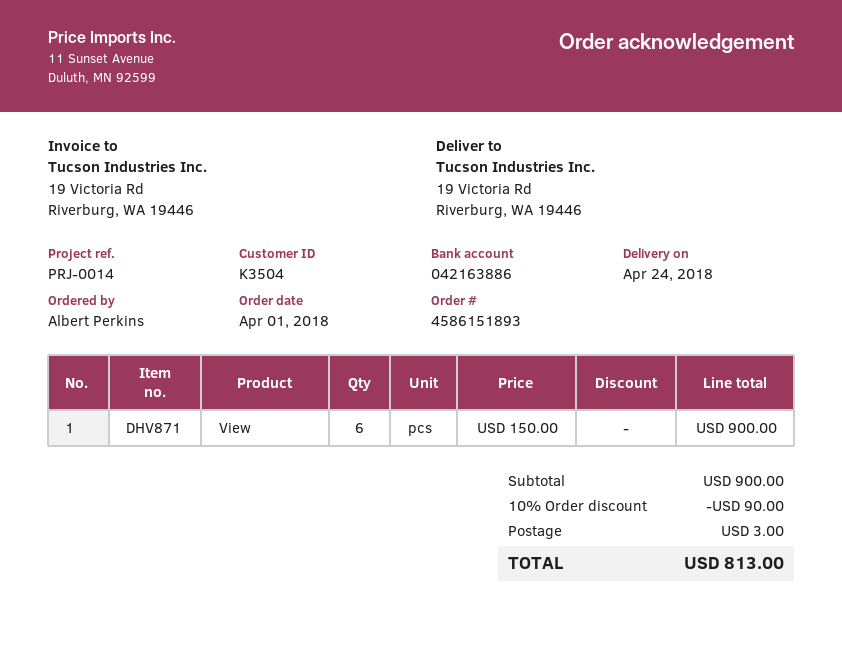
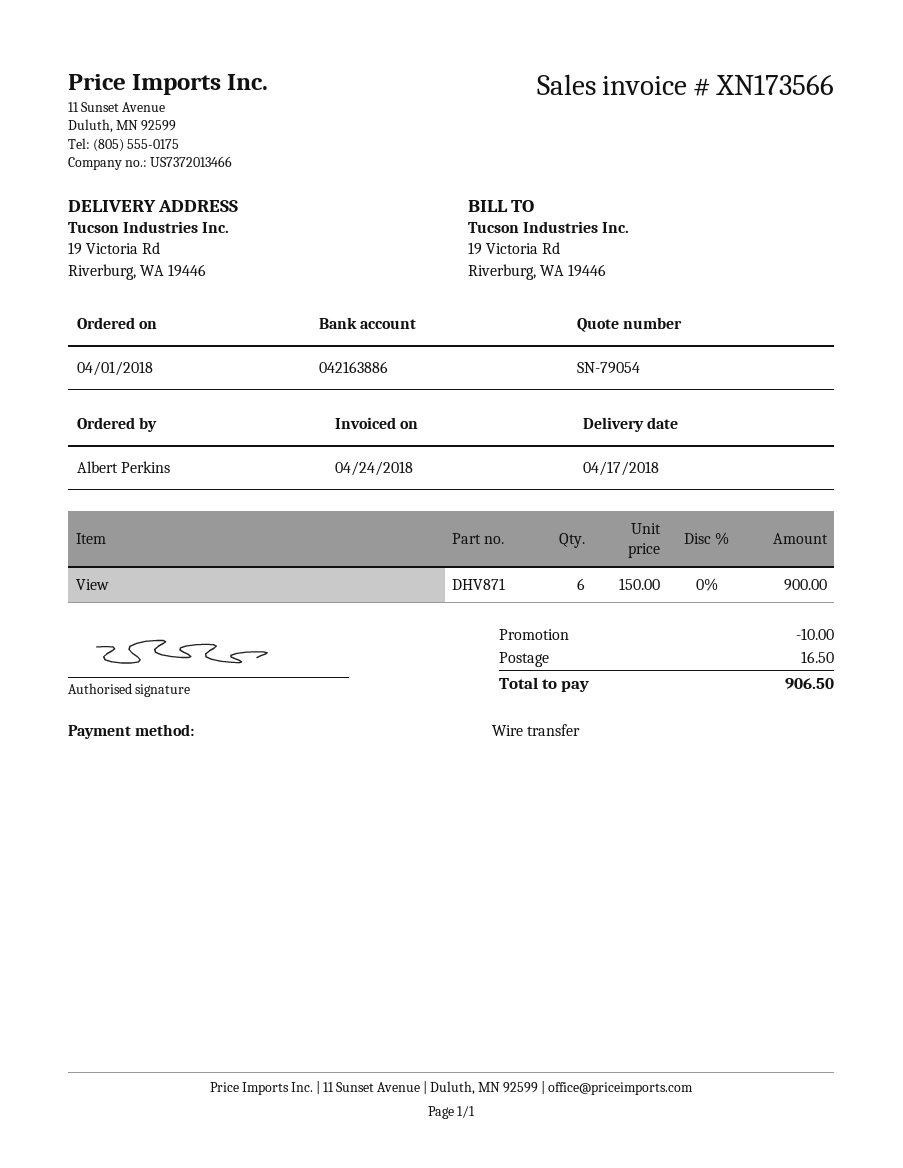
delivery date: 2018-04-24 -> 2018-04-17
discount: 90.00 -> 10.00
shipping: 3.00 -> 16.50
total: 813.00 -> 906.50

